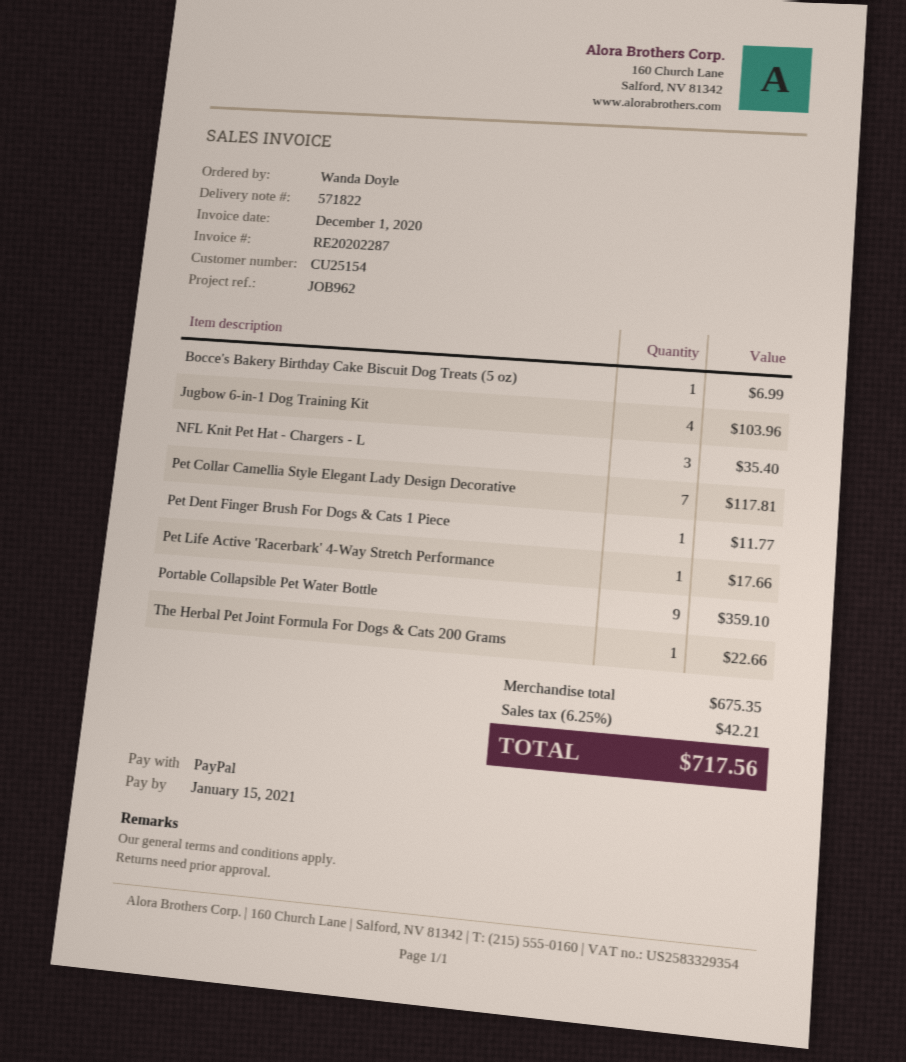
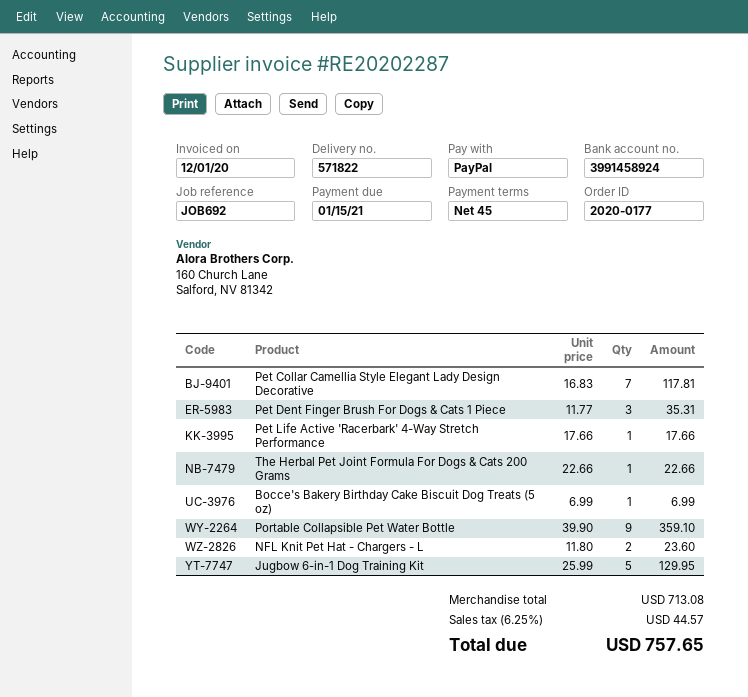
reference: JOB962 -> JOB692
Jugbow 6-in-1 Dog Training Kit: 4 for 103.96 -> 5 for 129.95
NFL Knit Pet Hat - Chargers - L: 3 for 35.40 -> 2 for 23.60
Pet Dent Finger Brush For Dogs & Cats 1 Piece: 1 for 11.77 -> 3 for 35.31
subtotal: 675.35 -> 713.08
tax: 6.25% = 42.21 -> 6.25% = 44.57
total: 717.56 -> 757.65

